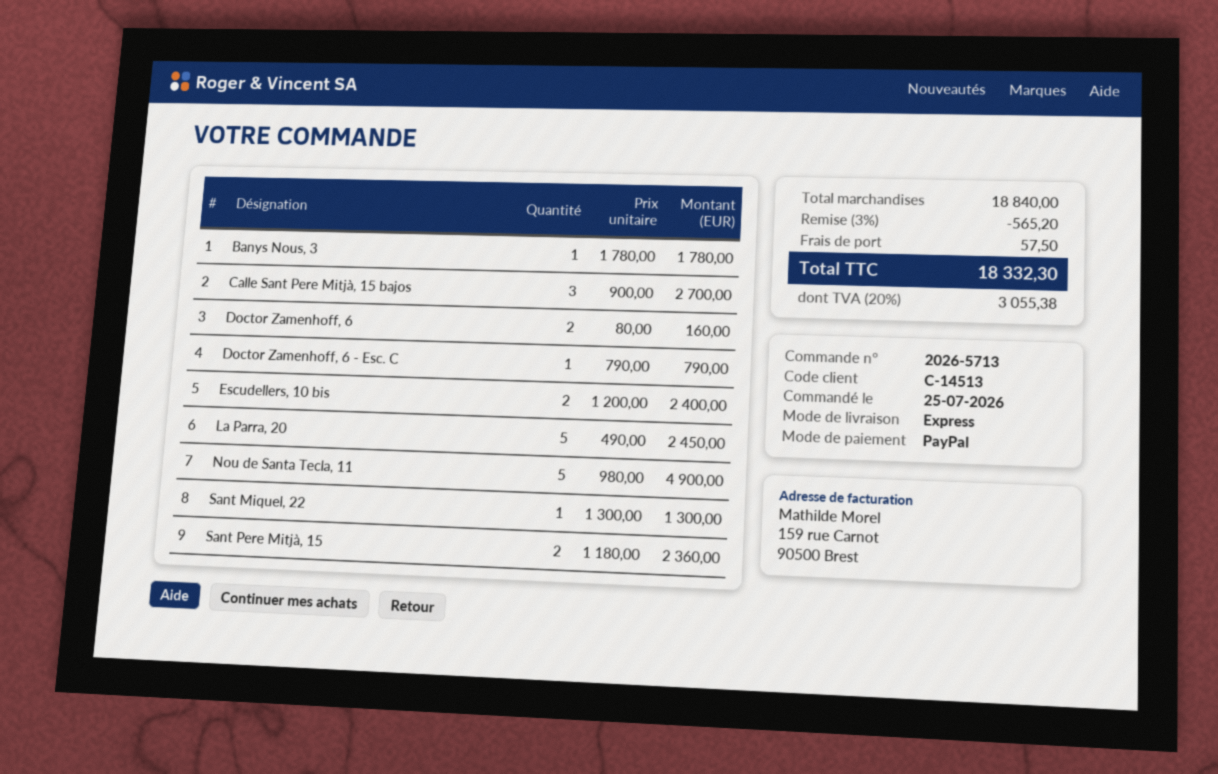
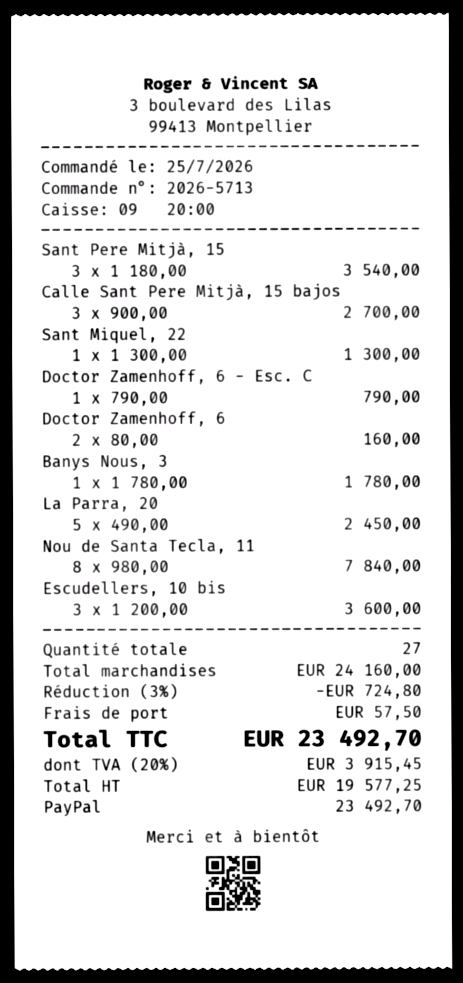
Escudellers, 10 bis: 2 x 1200.00 = 2400.00 -> 3 x 1200.00 = 3600.00
Nou de Santa Tecla, 11: 5 x 980.00 = 4900.00 -> 8 x 980.00 = 7840.00
Sant Pere Mitjà, 15: 2 x 1180.00 = 2360.00 -> 3 x 1180.00 = 3540.00
subtotal: 18840.00 -> 24160.00
discount: 3% = 565.20 -> 3% = 724.80
tax: 20% = 3055.38 -> 20% = 3915.45
total: 18332.30 -> 23492.70

